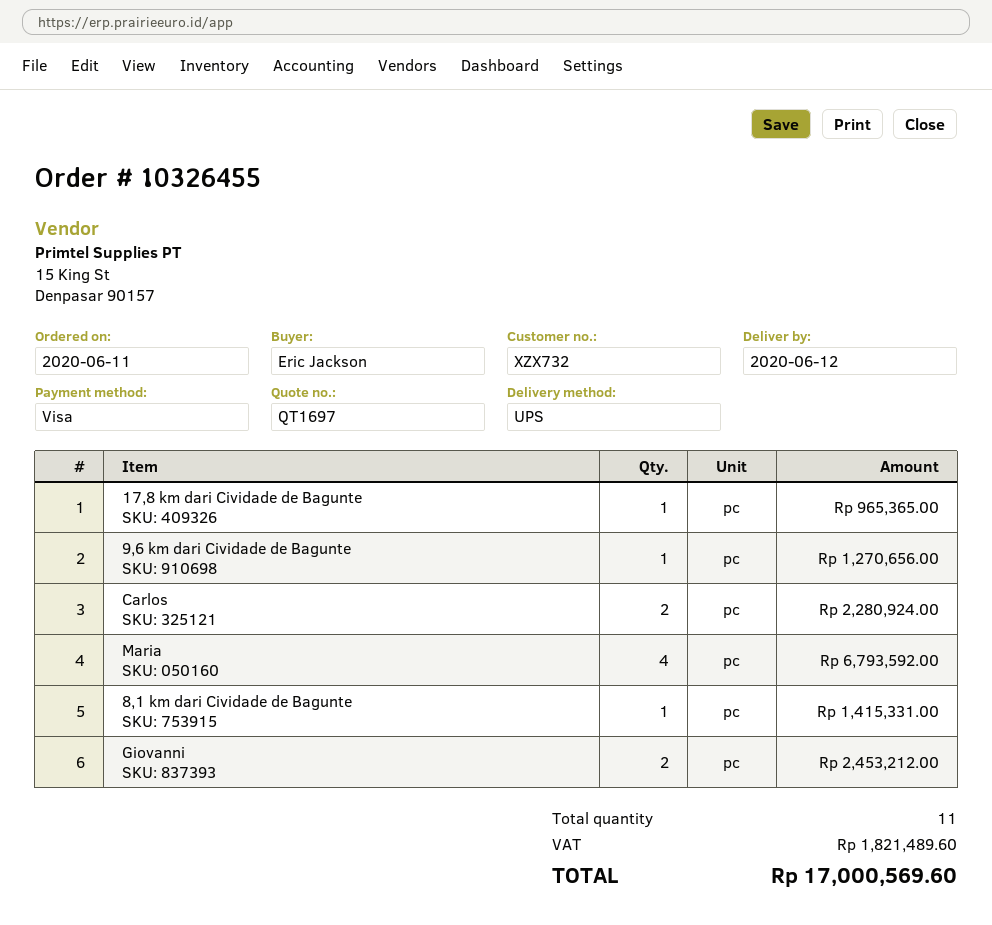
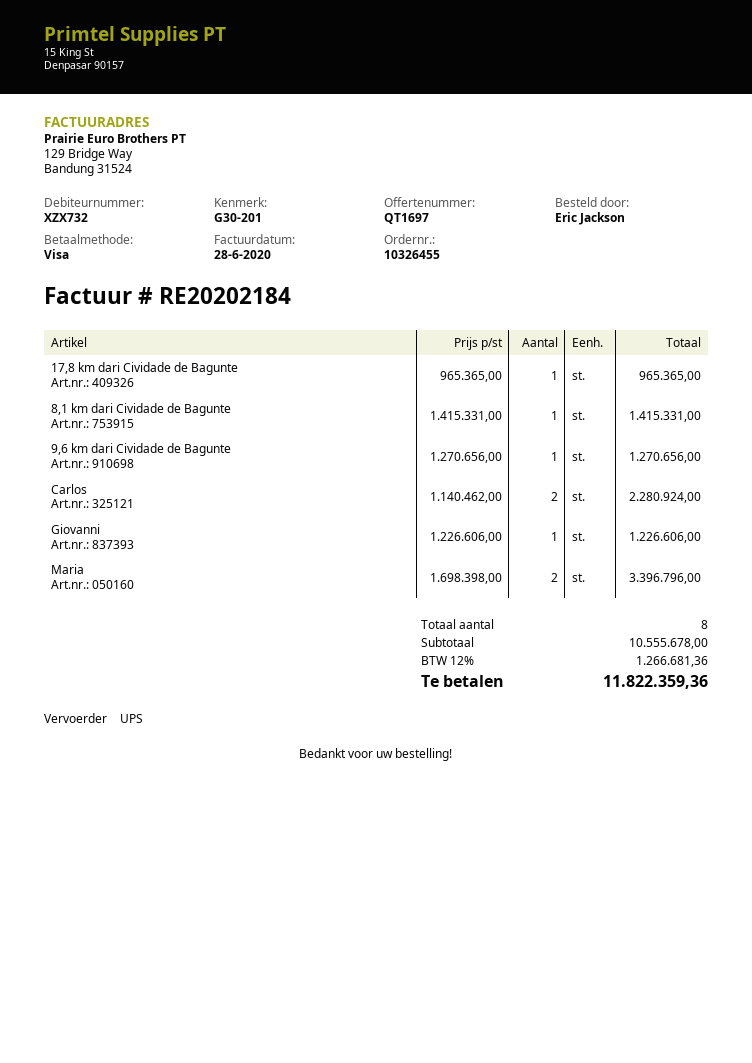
Maria: 4 for 6793592.00 -> 2 for 3396796.00
Giovanni: 2 for 2453212.00 -> 1 for 1226606.00
total quantity: 11 -> 8
tax: 1821489.60 -> 1266681.36
total: 17000569.60 -> 11822359.36

